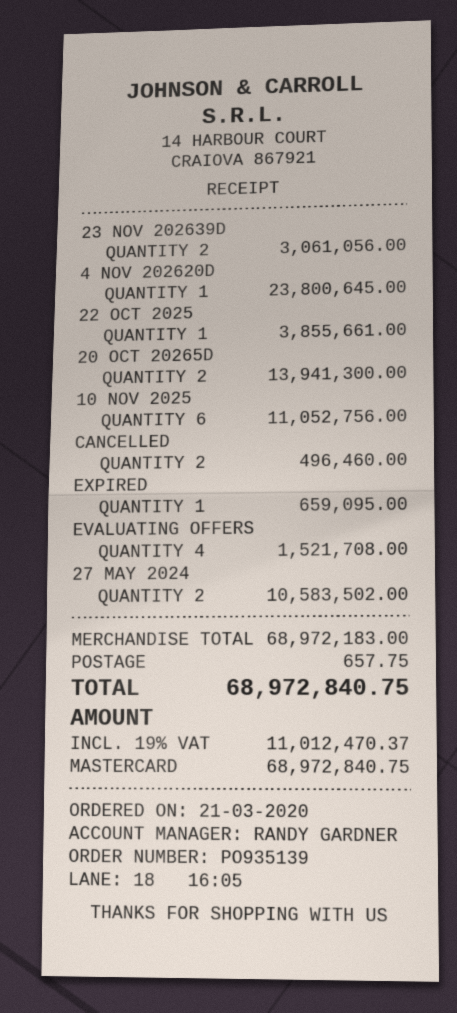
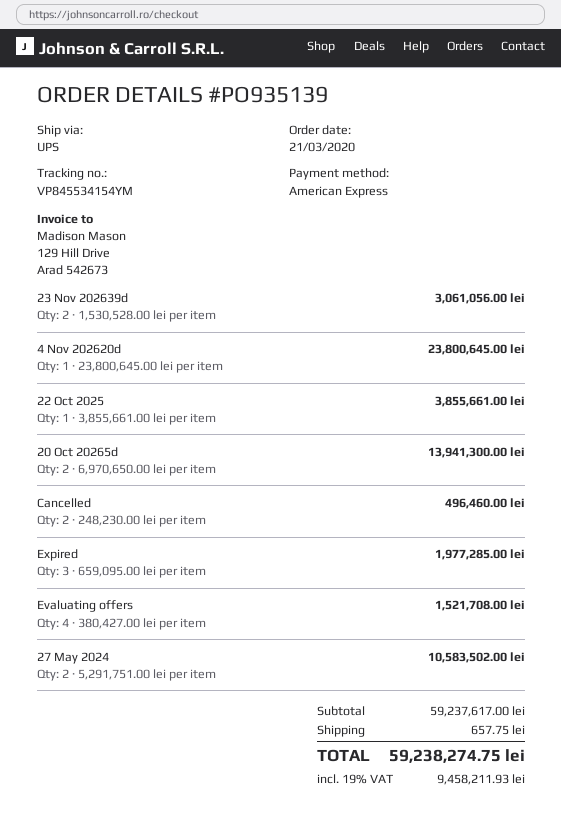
payment method: Mastercard -> American Express
10 NOV 2025: 6 for 11052756.00 -> none
EXPIRED: 1 for 659095.00 -> 3 for 1977285.00
subtotal: 68972183.00 -> 59237617.00
tax: 19% = 11012470.37 -> 19% = 9458211.93
total: 68972840.75 -> 59238274.75

